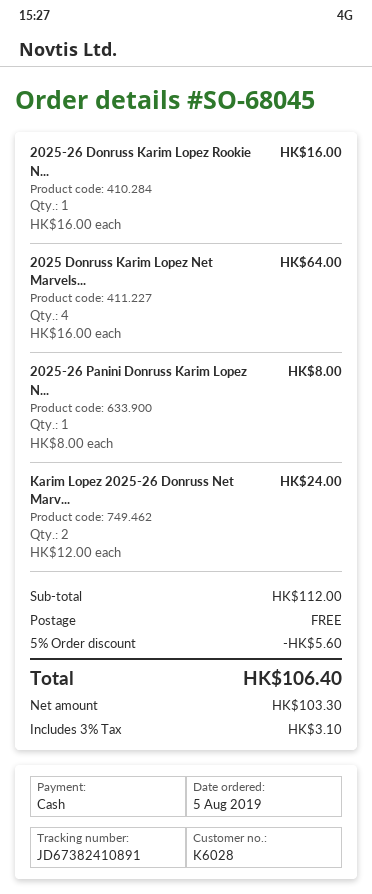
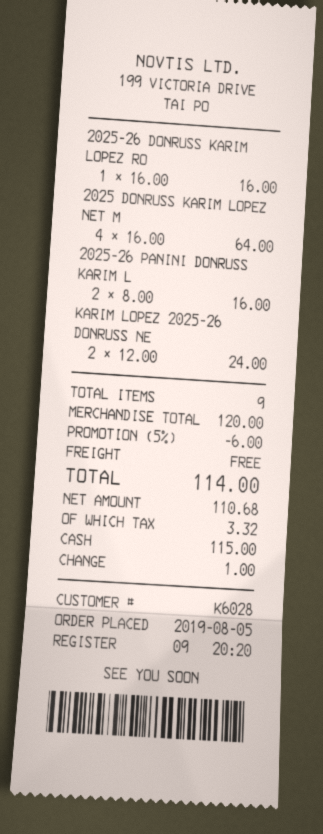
2025-26 Panini Donruss Karim Lopez N...: 1 x 8.00 = 8.00 -> 2 x 8.00 = 16.00
subtotal: 112.00 -> 120.00
discount: 5% = 5.60 -> 5% = 6.00
net: 103.30 -> 110.68
tax: 3.10 -> 3.32
total: 106.40 -> 114.00

